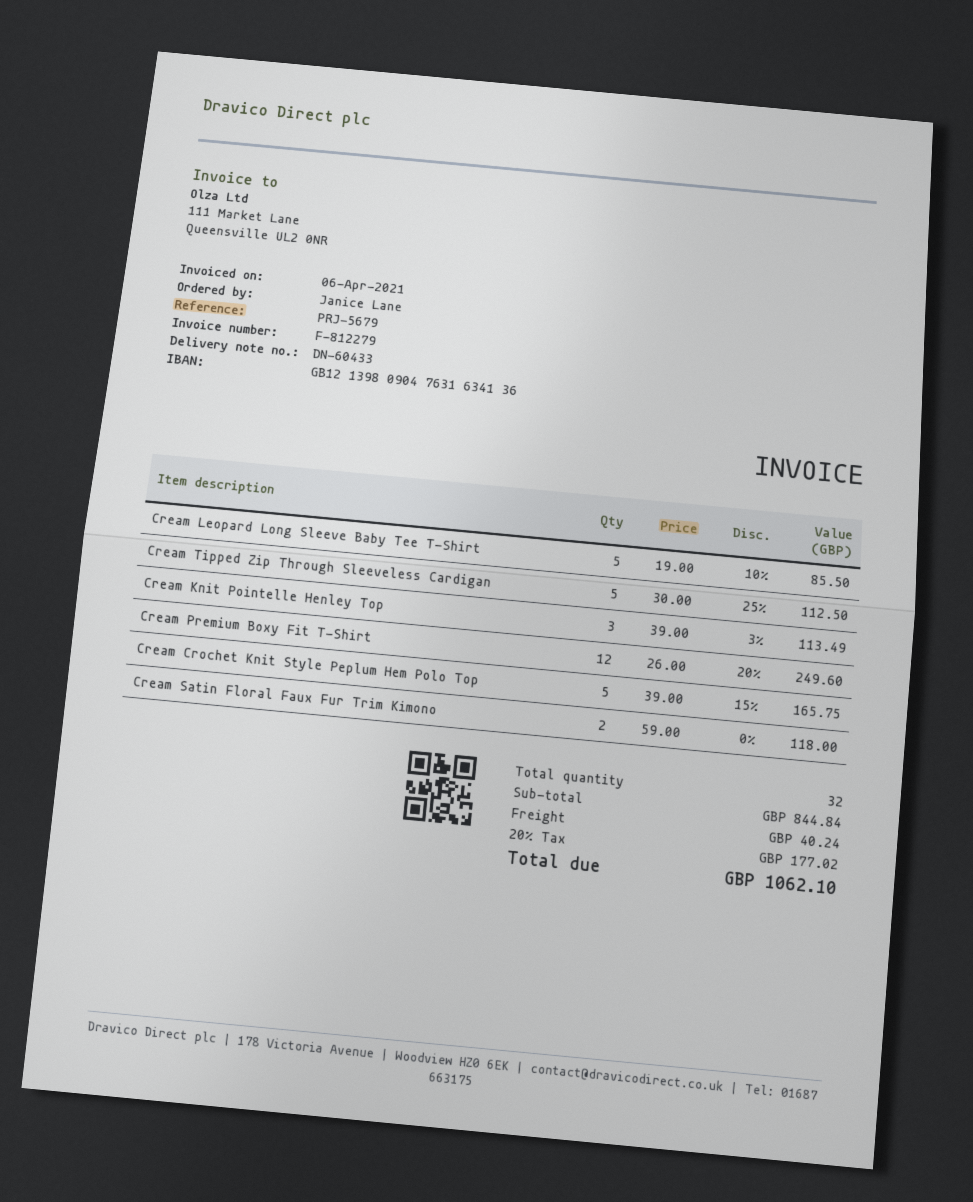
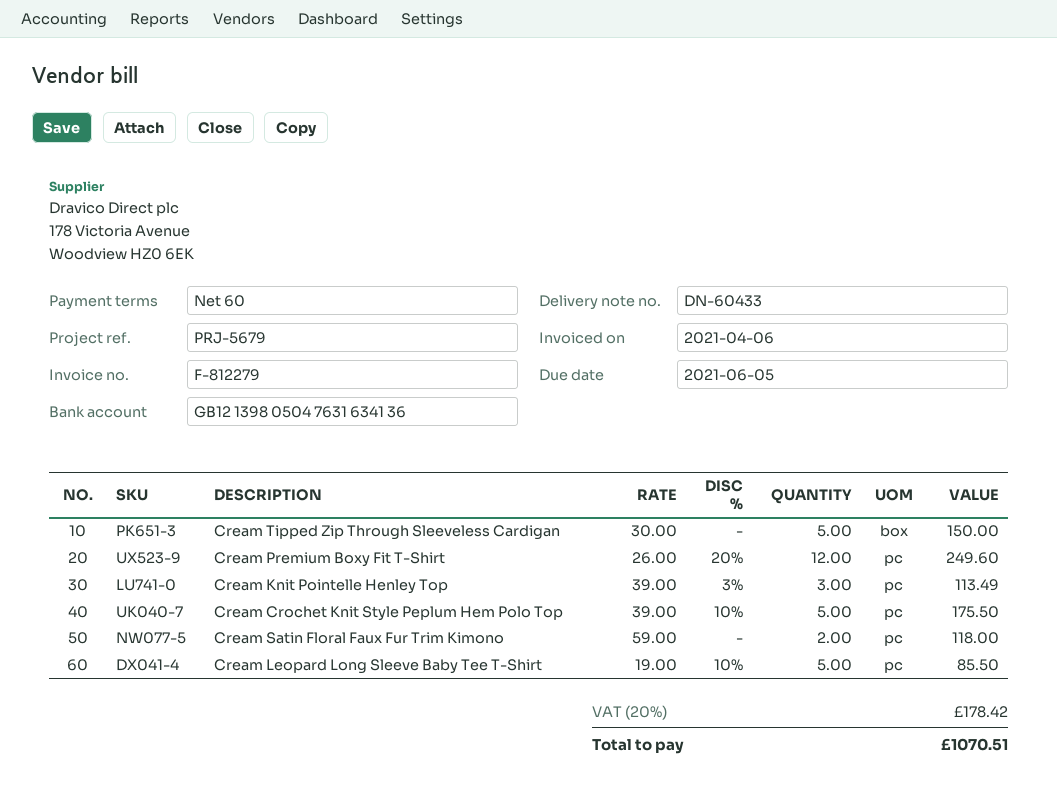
bank account: GB12139809047631634136 -> GB12139805047631634136
Cream Tipped Zip Through Sleeveless Cardigan: 5 x 30.00 - 25% = 112.50 -> 5 x 30.00 = 150.00
Cream Crochet Knit Style Peplum Hem Polo Top: 5 x 39.00 - 15% = 165.75 -> 5 x 39.00 - 10% = 175.50
shipping: 40.24 -> none
tax: 20% = 177.02 -> 20% = 178.42
total: 1062.10 -> 1070.51

